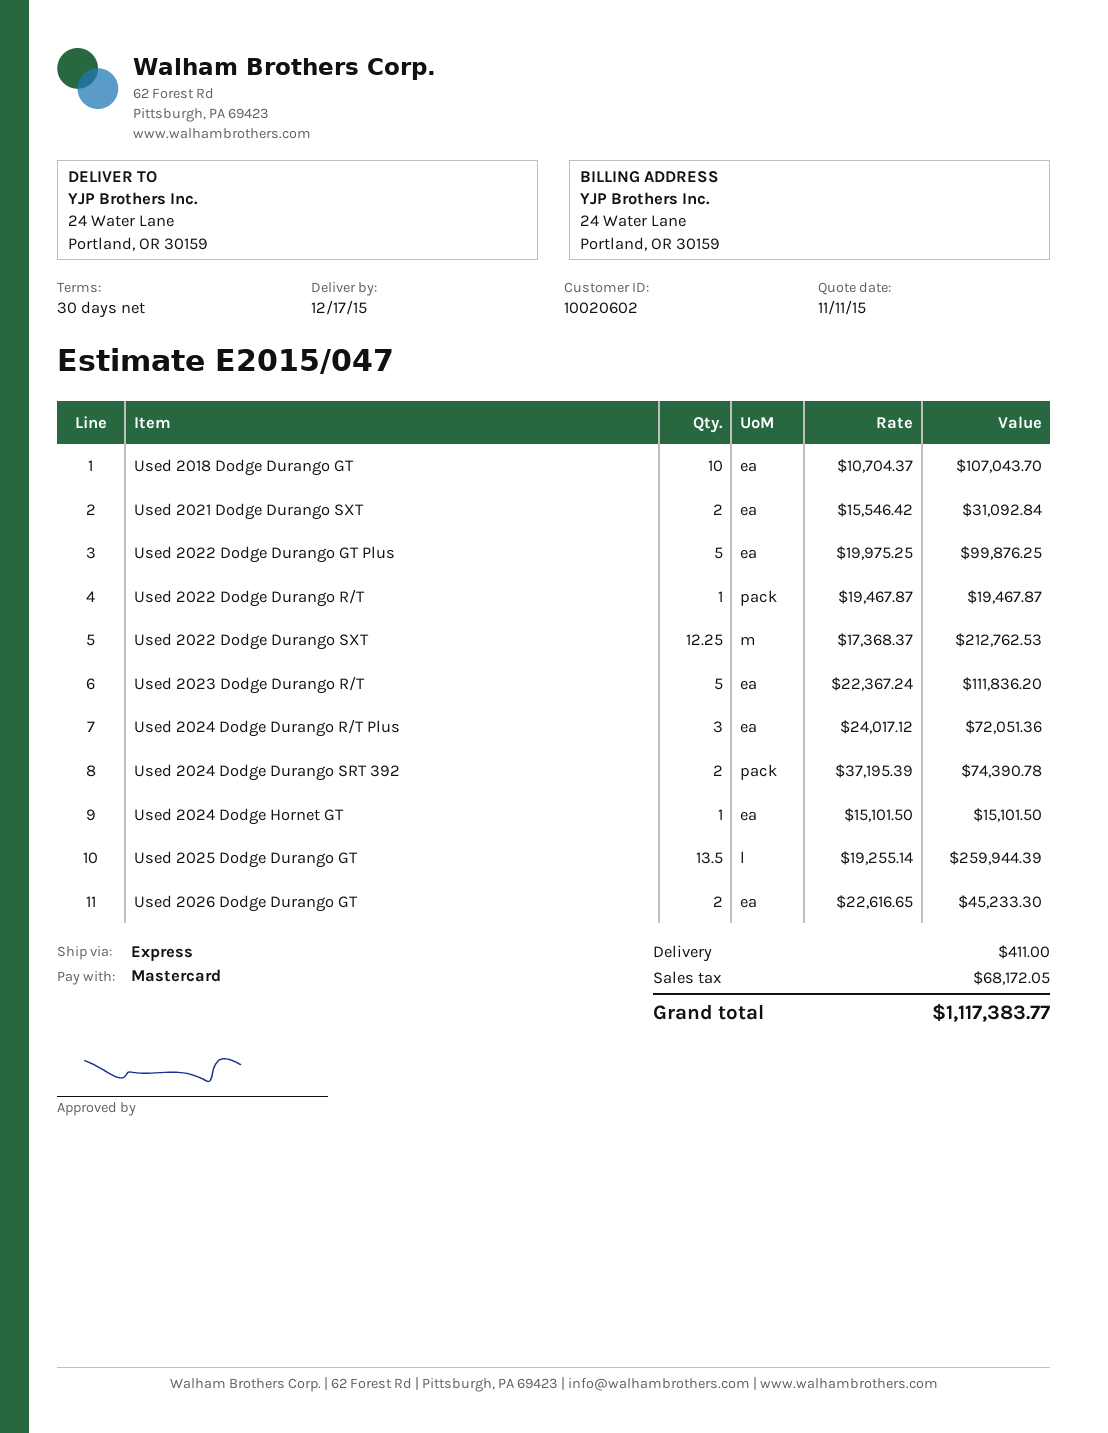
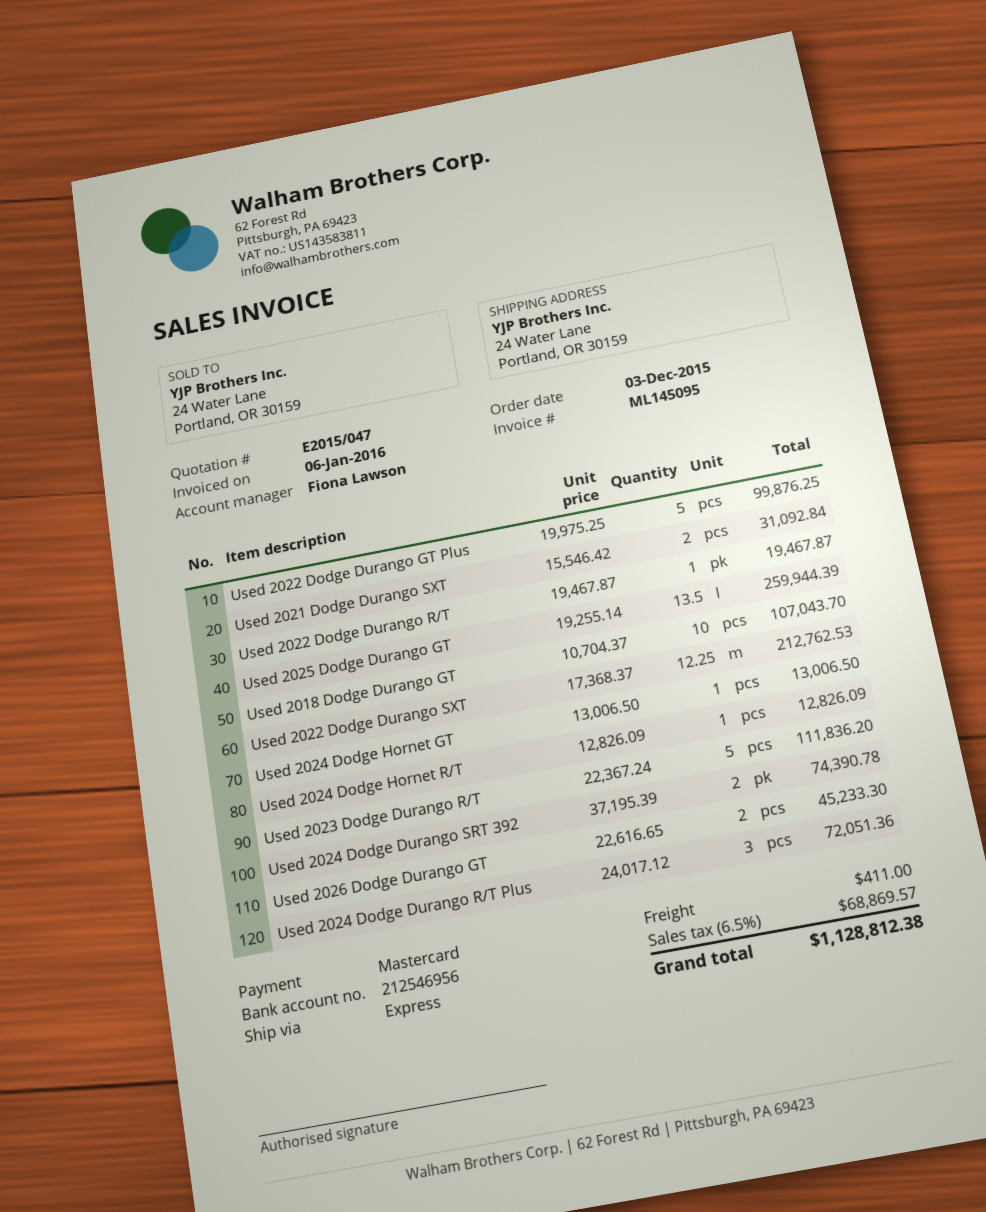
Used 2024 Dodge Hornet GT: 1 x 15101.50 = 15101.50 -> 1 x 13006.50 = 13006.50
Used 2024 Dodge Hornet R/T: none -> 1 x 12826.09 = 12826.09
tax: 68172.05 -> 68869.57
total: 1117383.77 -> 1128812.38

